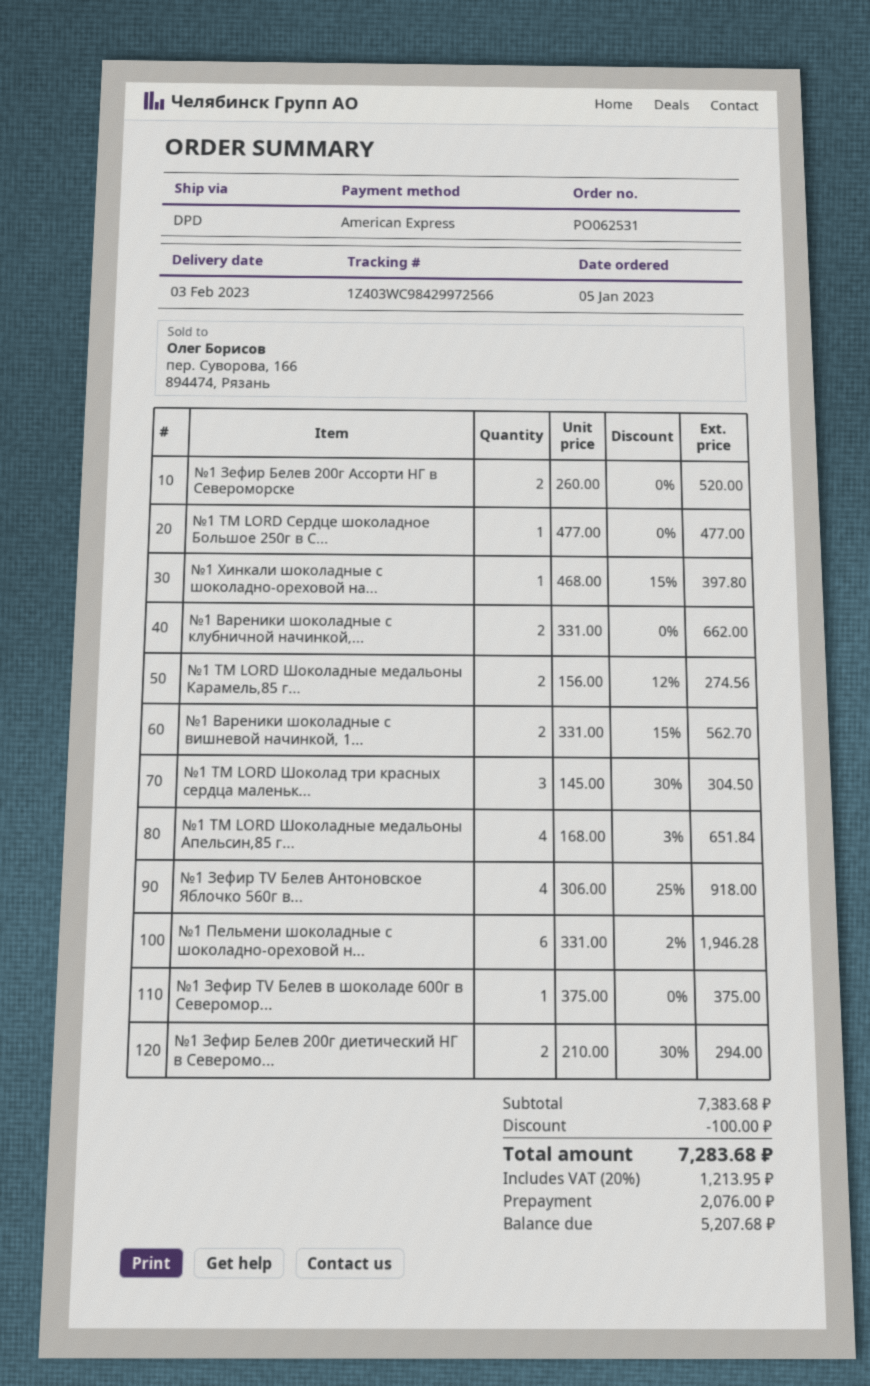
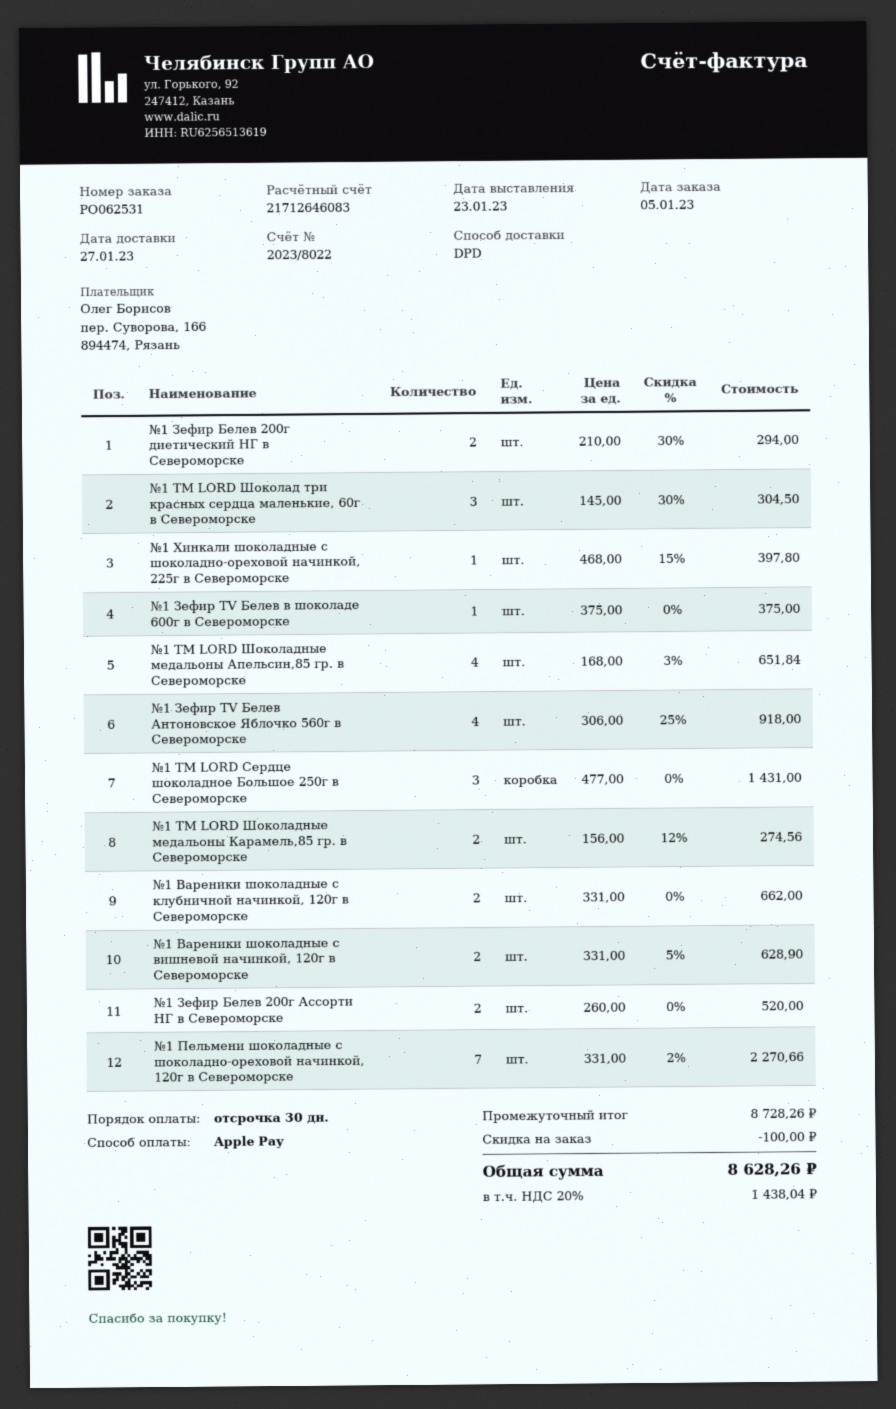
delivery date: 2023-02-03 -> 2023-01-27
payment method: American Express -> Apple Pay
№1 TM LORD Сердце шоколадное Большое 250г в С...: 1 x 477.00 = 477.00 -> 3 x 477.00 = 1431.00
№1 Вареники шоколадные с вишневой начинкой, 1...: 2 x 331.00 - 15% = 562.70 -> 2 x 331.00 - 5% = 628.90
№1 Пельмени шоколадные с шоколадно-ореховой н...: 6 x 331.00 - 2% = 1946.28 -> 7 x 331.00 - 2% = 2270.66
subtotal: 7383.68 -> 8728.26
tax: 20% = 1213.95 -> 20% = 1438.04
total: 7283.68 -> 8628.26

